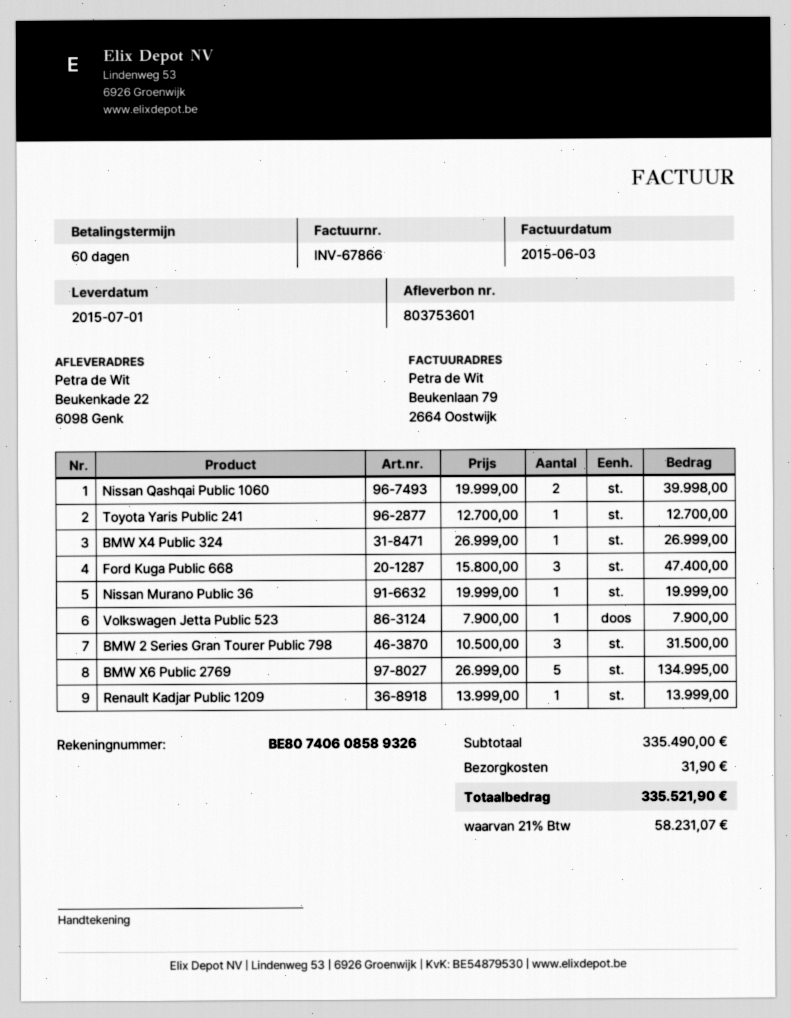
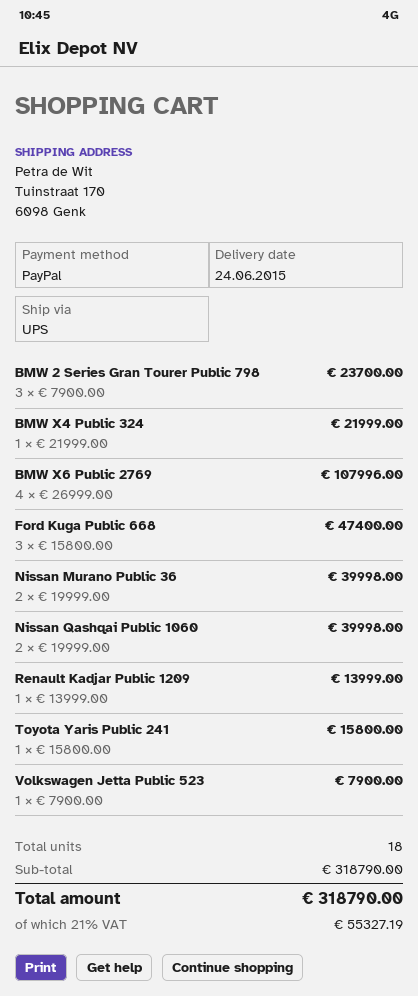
delivery date: 2015-07-01 -> 2015-06-24
ship to: Beukenkade 22, 6098 Genk -> Tuinstraat 170, 6098 Genk
Toyota Yaris Public 241: 1 x 12700.00 = 12700.00 -> 1 x 15800.00 = 15800.00
BMW X4 Public 324: 1 x 26999.00 = 26999.00 -> 1 x 21999.00 = 21999.00
Nissan Murano Public 36: 1 x 19999.00 = 19999.00 -> 2 x 19999.00 = 39998.00
BMW 2 Series Gran Tourer Public 798: 3 x 10500.00 = 31500.00 -> 3 x 7900.00 = 23700.00
BMW X6 Public 2769: 5 x 26999.00 = 134995.00 -> 4 x 26999.00 = 107996.00
subtotal: 335490.00 -> 318790.00
shipping: 31.90 -> none
tax: 21% = 58231.07 -> 21% = 55327.19
total: 335521.90 -> 318790.00

